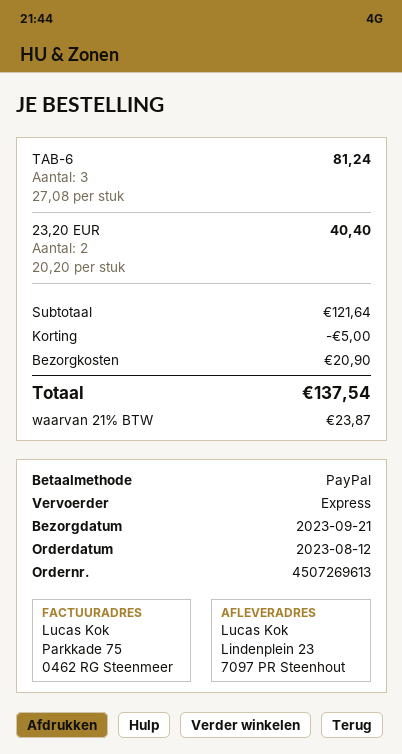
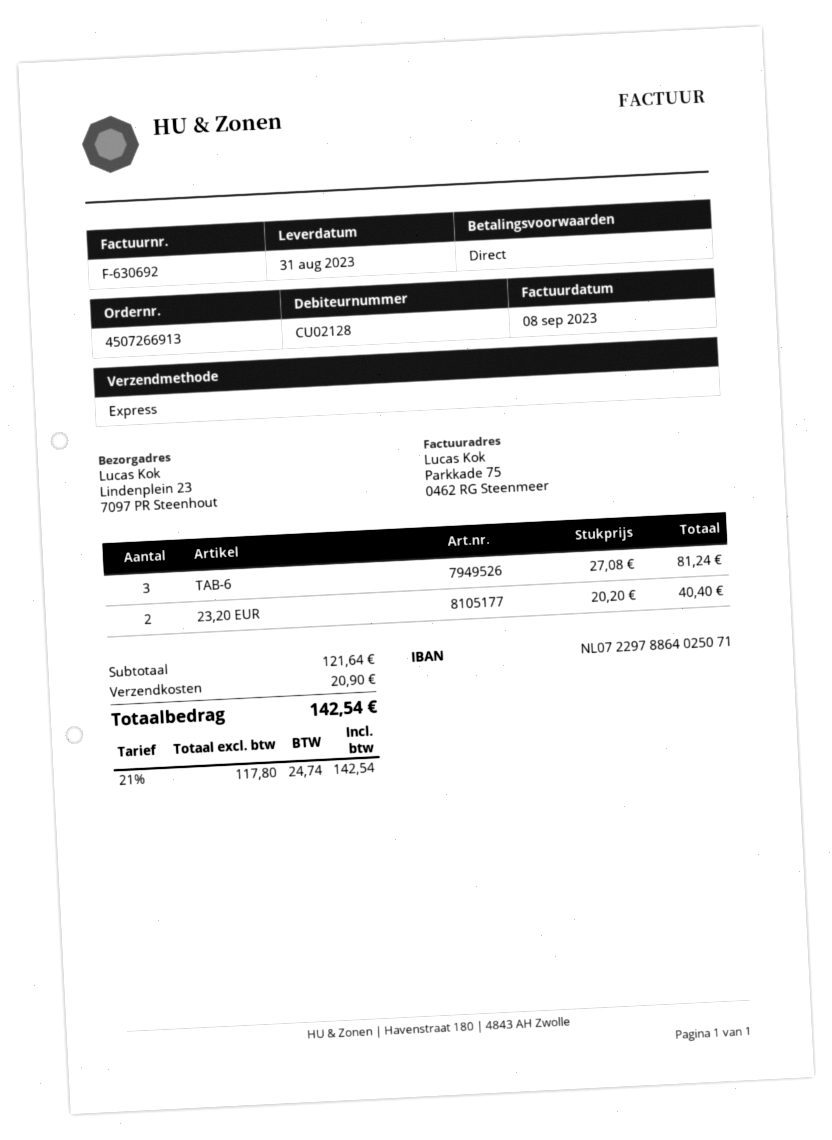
order number: 4507269613 -> 4507266913
delivery date: 2023-09-21 -> 2023-08-31
discount: 5.00 -> none
tax: 21% = 23.87 -> 21% = 24.74
total: 137.54 -> 142.54

